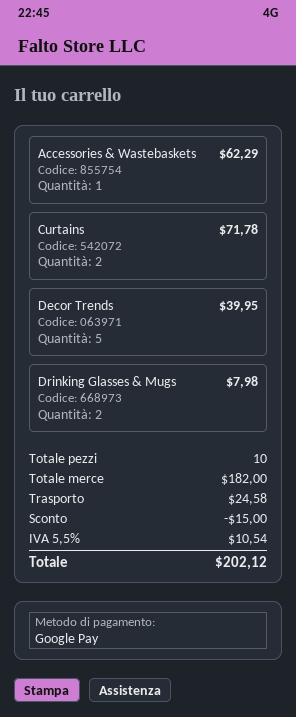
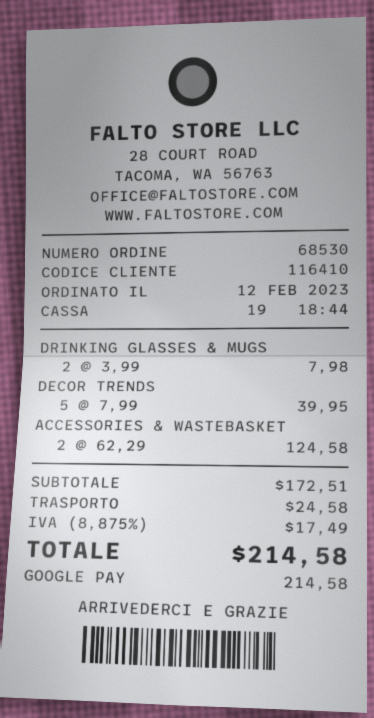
Accessories & Wastebaskets: 1 for 62.29 -> 2 for 124.58
Curtains: 2 for 71.78 -> none
subtotal: 182.00 -> 172.51
discount: 15.00 -> none
tax: 5.5% = 10.54 -> 8.875% = 17.49
total: 202.12 -> 214.58

